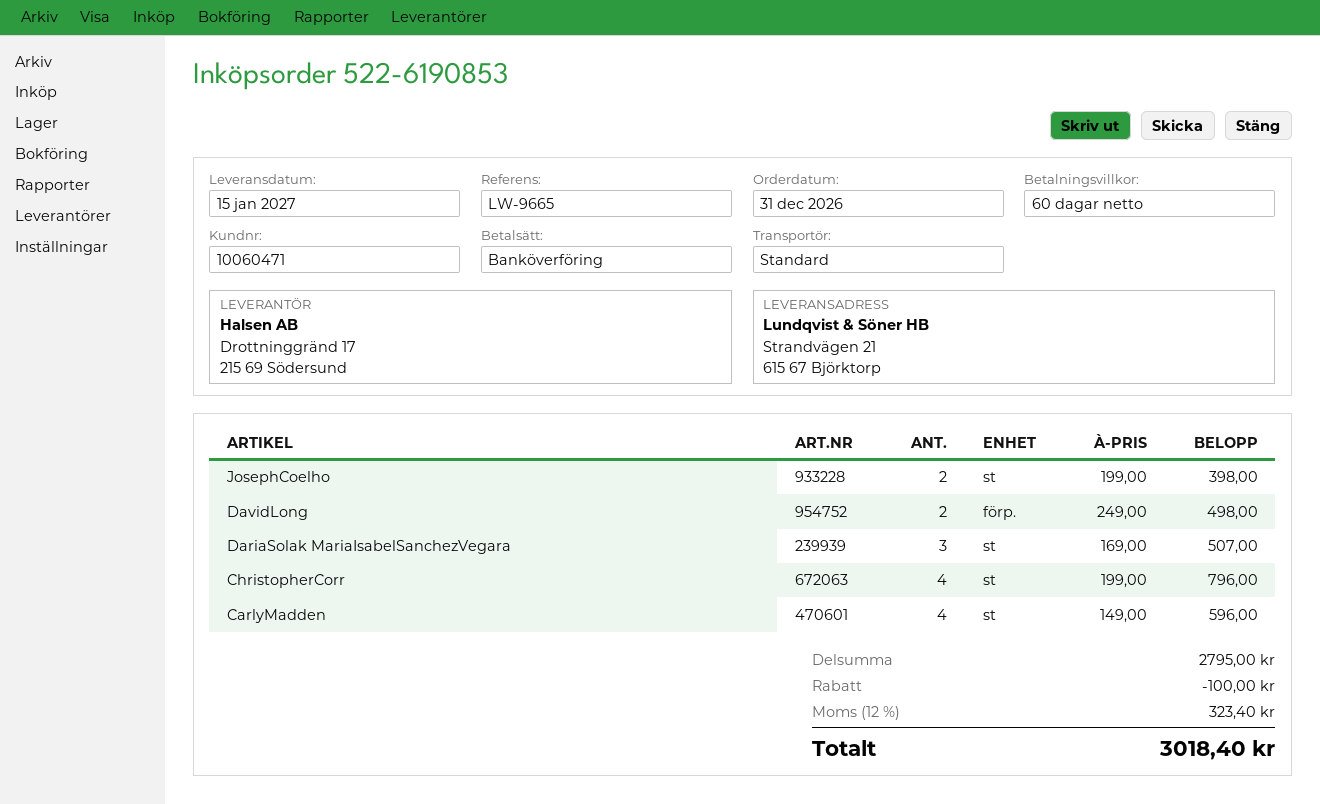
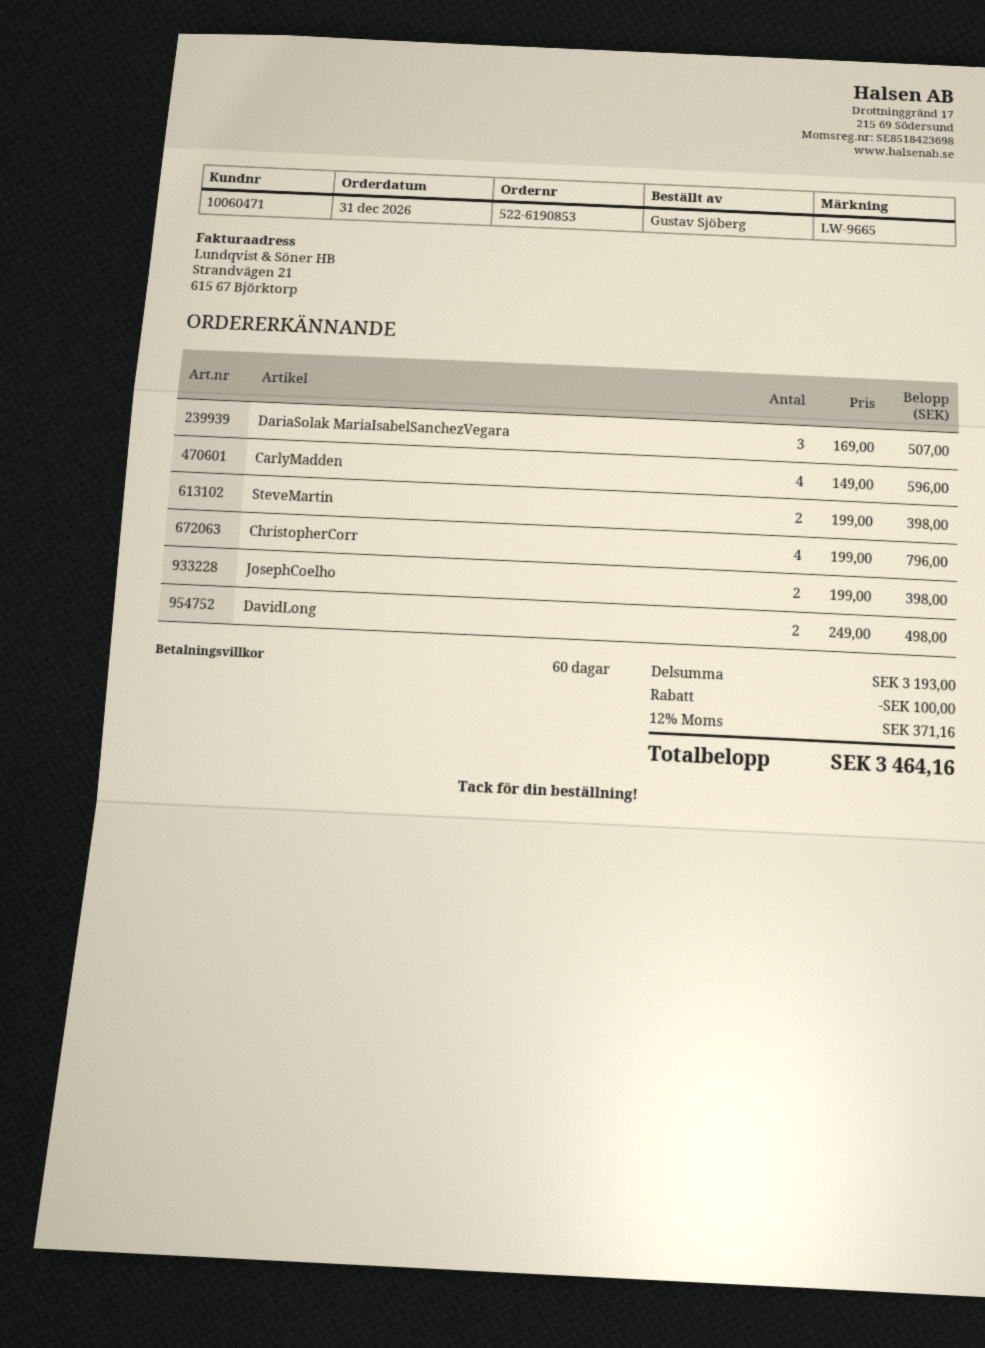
SteveMartin: none -> 2 x 199.00 = 398.00
subtotal: 2795.00 -> 3193.00
tax: 12% = 323.40 -> 12% = 371.16
total: 3018.40 -> 3464.16

